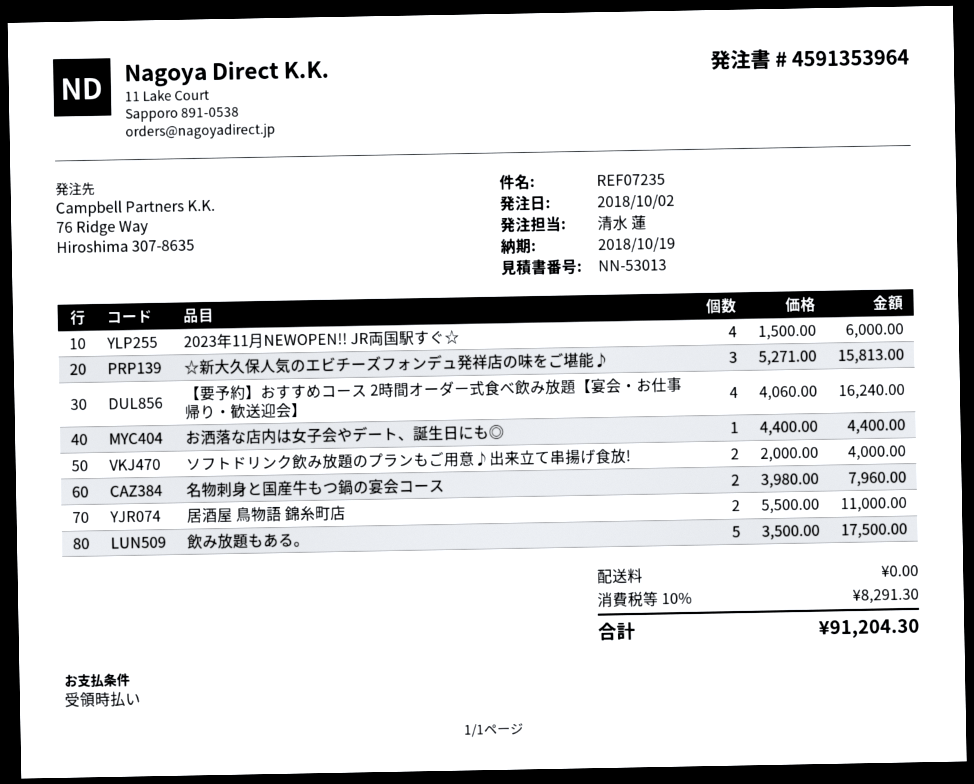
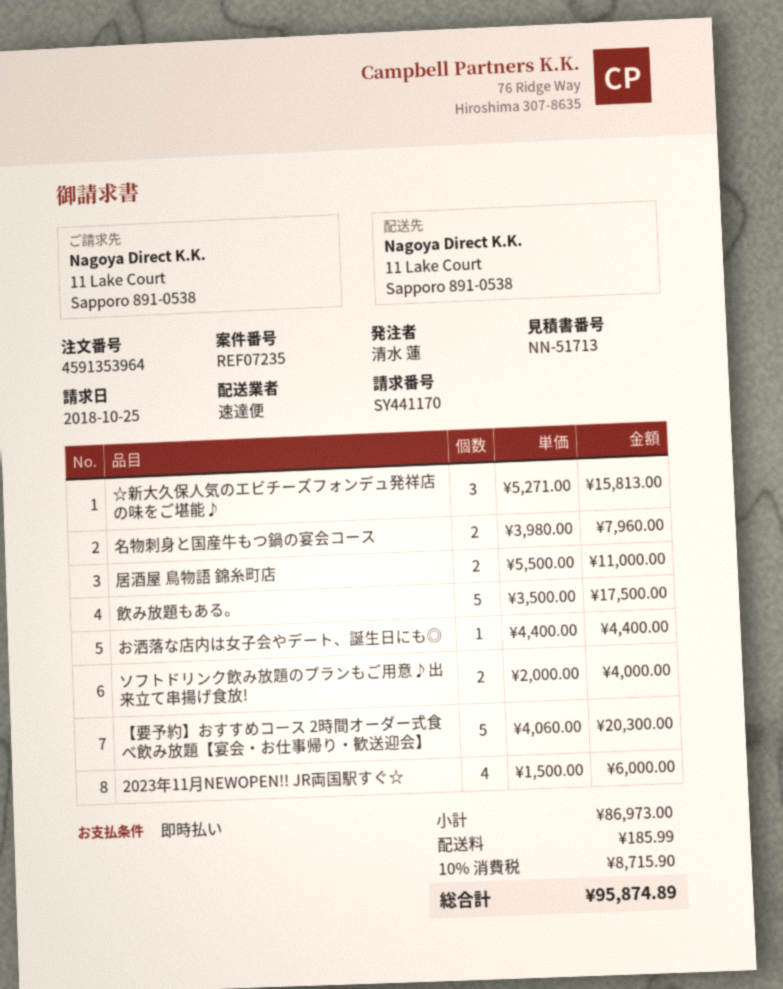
quote number: NN-53013 -> NN-51713
【要予約】おすすめコース 2時間オーダー式食べ飲み放題【宴会・お仕事帰り・歓送迎会】: 4 x 4060.00 = 16240.00 -> 5 x 4060.00 = 20300.00
shipping: 0.00 -> 185.99
tax: 10% = 8291.30 -> 10% = 8715.90
total: 91204.30 -> 95874.89

